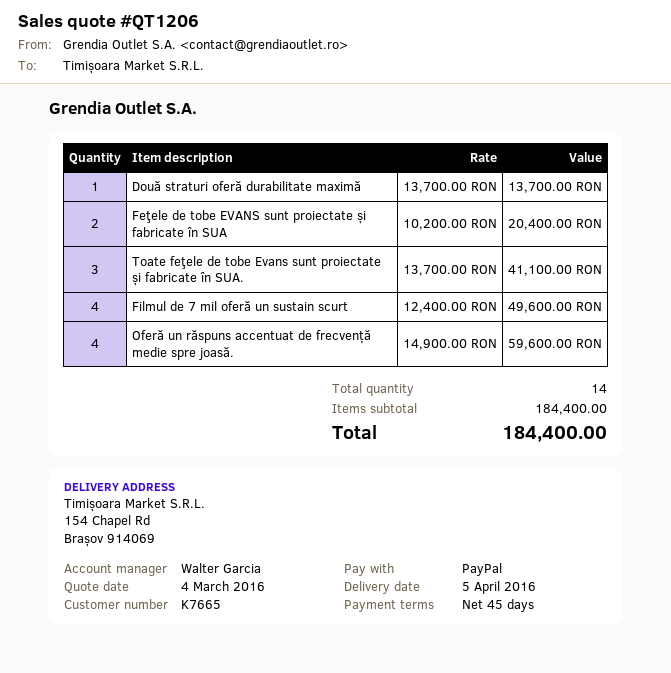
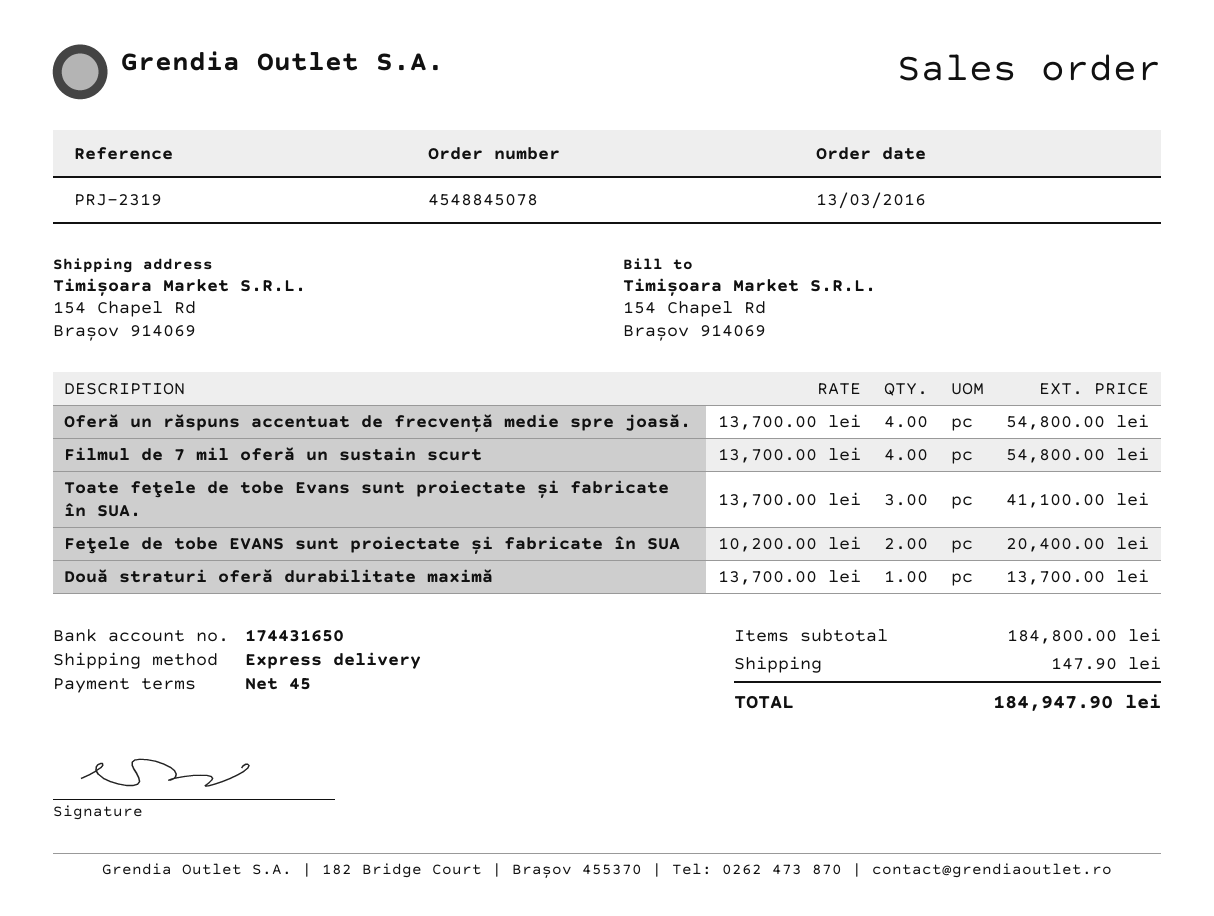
Filmul de 7 mil oferă un sustain scurt: 4 x 12400.00 = 49600.00 -> 4 x 13700.00 = 54800.00
Oferă un răspuns accentuat de frecvență medie spre joasă.: 4 x 14900.00 = 59600.00 -> 4 x 13700.00 = 54800.00
subtotal: 184400.00 -> 184800.00
shipping: none -> 147.90
total: 184400.00 -> 184947.90

